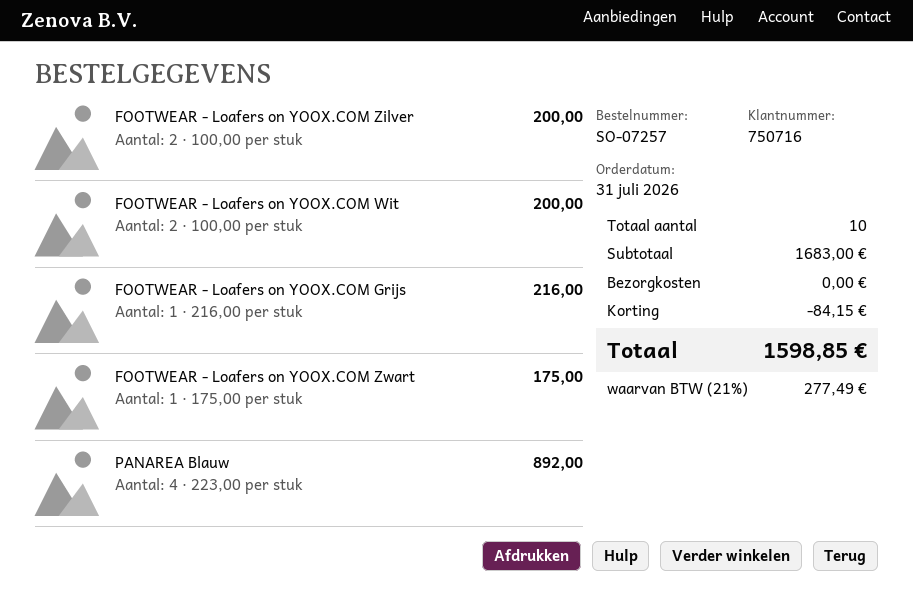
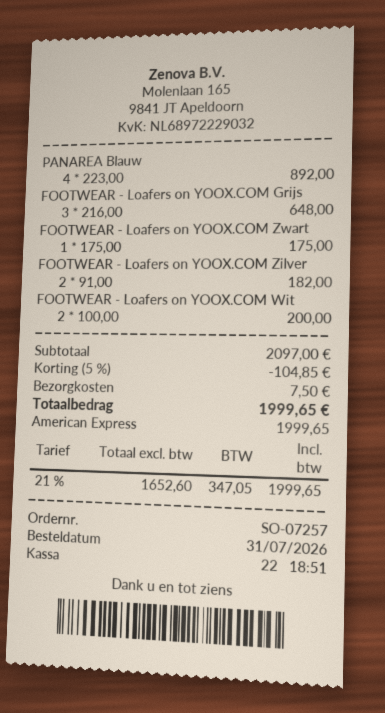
FOOTWEAR - Loafers on YOOX.COM Zilver: 2 x 100.00 = 200.00 -> 2 x 91.00 = 182.00
FOOTWEAR - Loafers on YOOX.COM Grijs: 1 x 216.00 = 216.00 -> 3 x 216.00 = 648.00
subtotal: 1683.00 -> 2097.00
discount: 84.15 -> 104.85
shipping: 0.00 -> 7.50
tax: 21% = 277.49 -> 21% = 347.05
total: 1598.85 -> 1999.65

